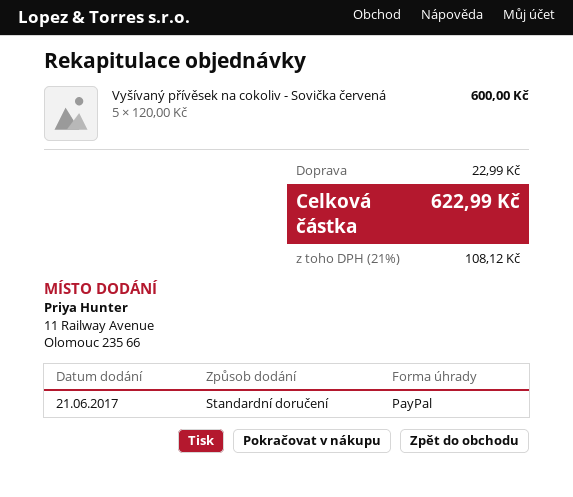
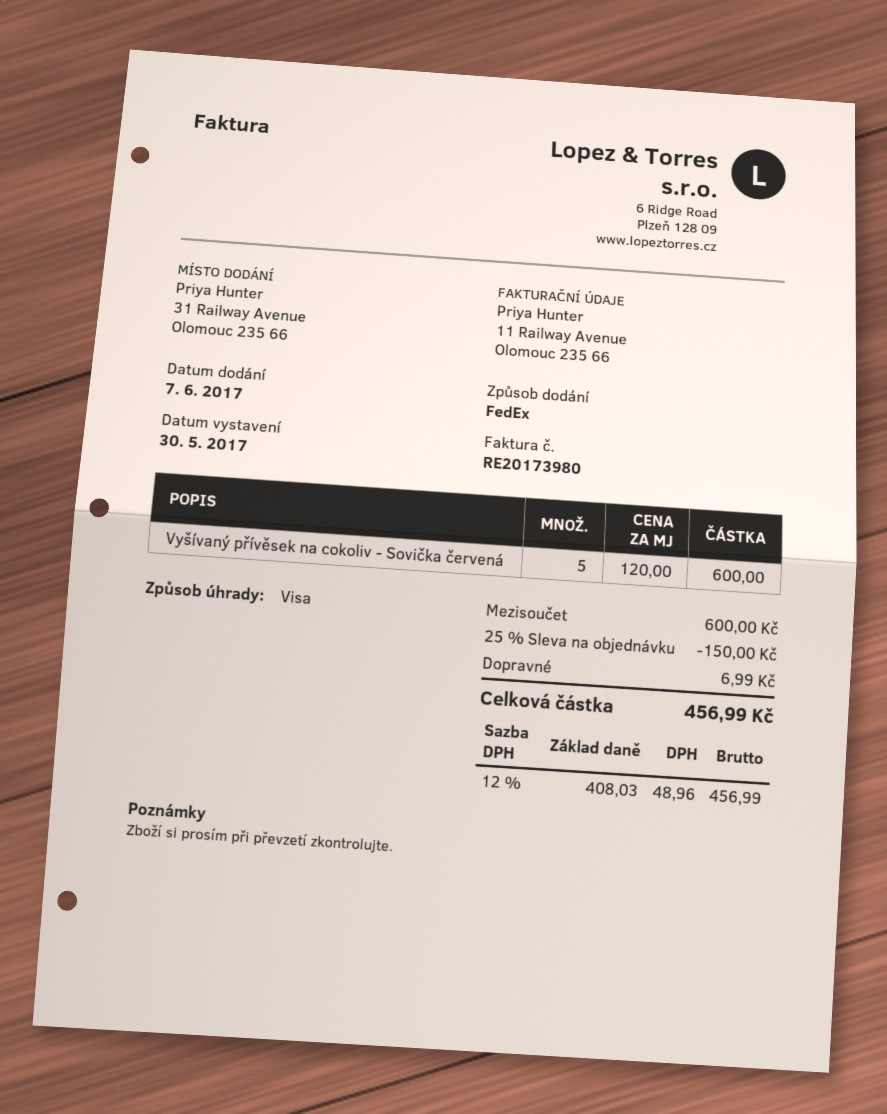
delivery date: 2017-06-21 -> 2017-06-07
payment method: PayPal -> Visa
shipping method: standard -> FedEx
ship to: 11 Railway Avenue, Olomouc 235 66 -> 31 Railway Avenue, Olomouc 235 66
discount: none -> 25% = 150.00
shipping: 22.99 -> 6.99
tax: 21% = 108.12 -> 12% = 48.96
total: 622.99 -> 456.99

